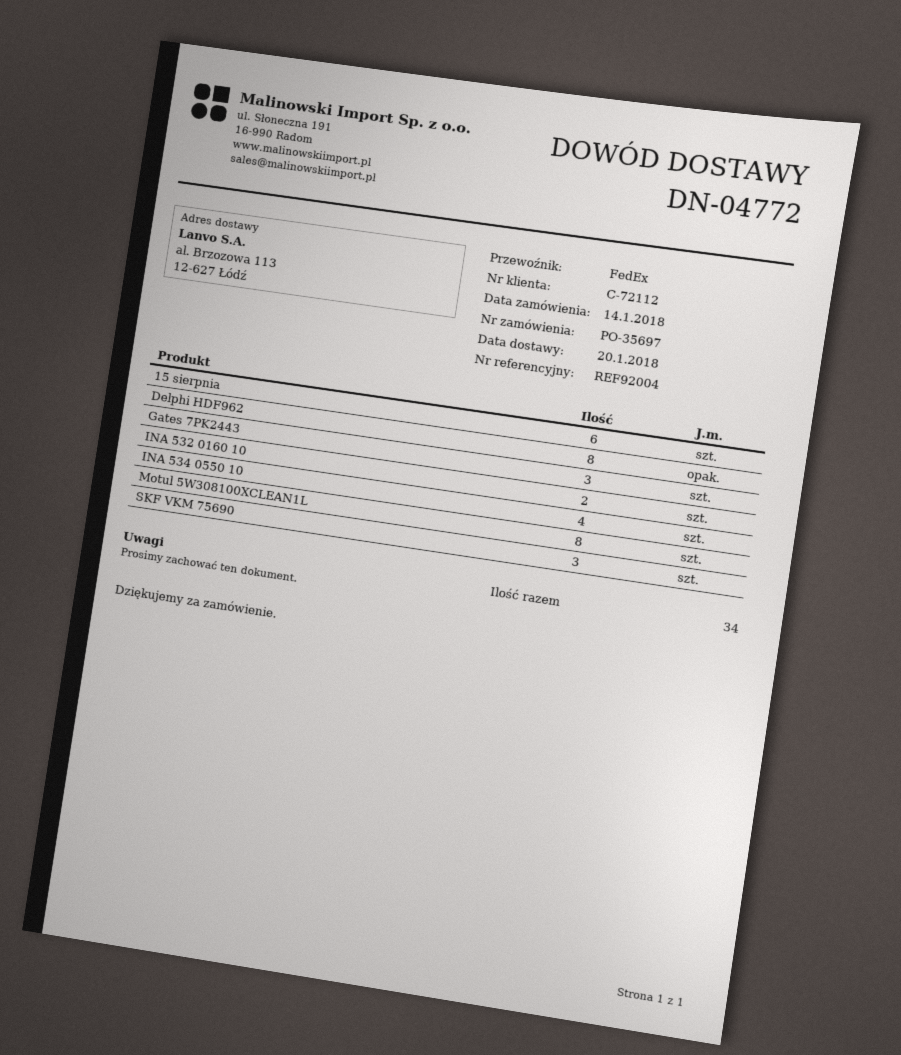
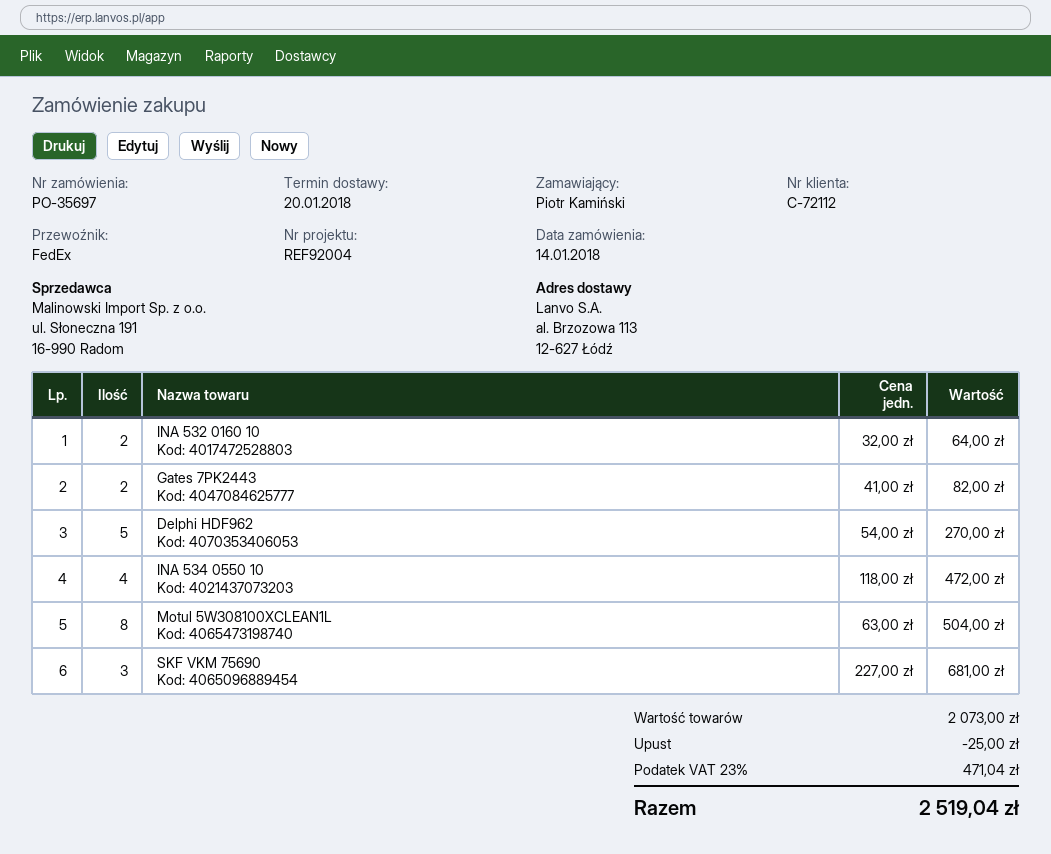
15 sierpnia: 6 -> none
Delphi HDF962: 8 -> 5
Gates 7PK2443: 3 -> 2

